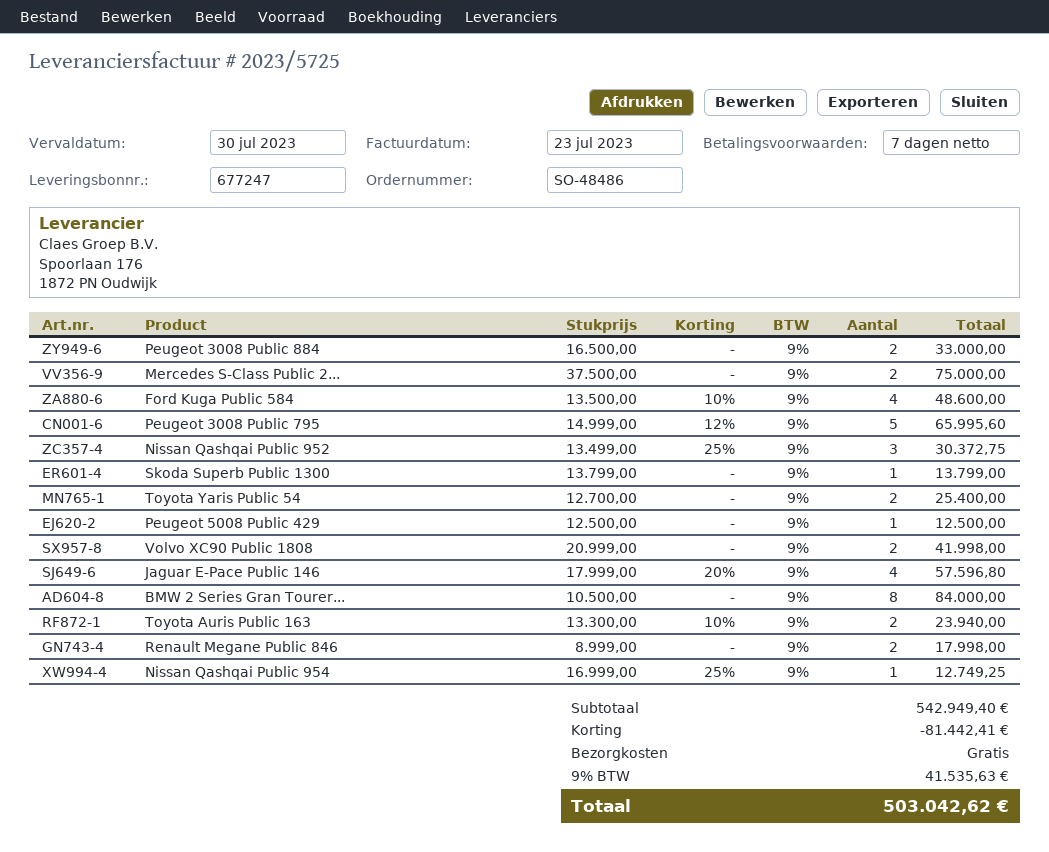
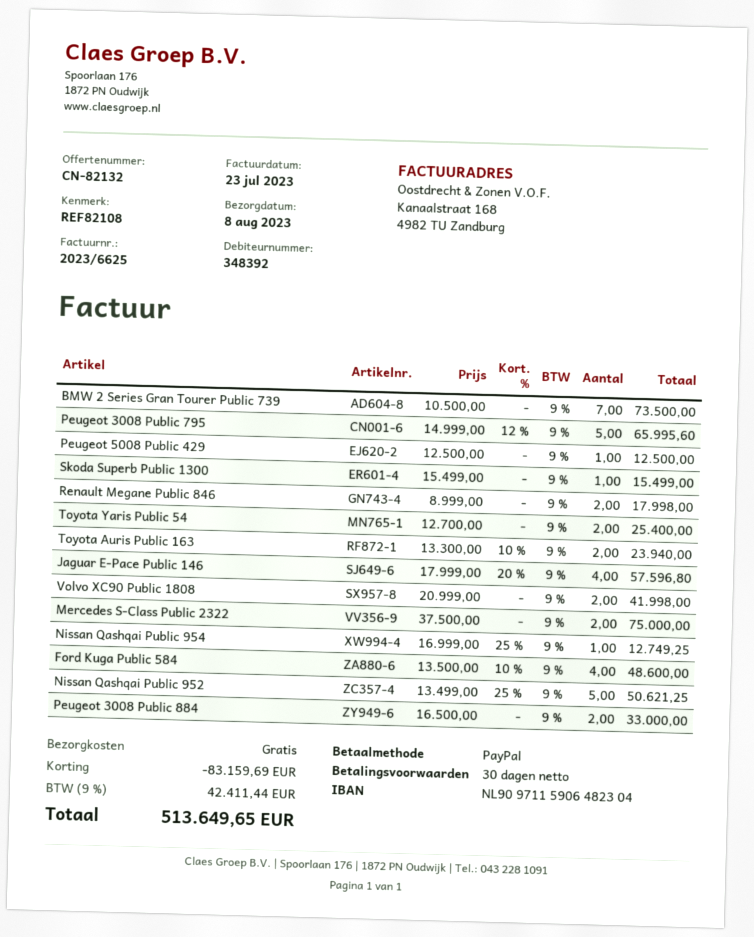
invoice number: 2023/5725 -> 2023/6625
payment terms: 7 days -> 30 days
Nissan Qashqai Public 952: 3 x 13499.00 - 25% = 30372.75 -> 5 x 13499.00 - 25% = 50621.25
Skoda Superb Public 1300: 1 x 13799.00 = 13799.00 -> 1 x 15499.00 = 15499.00
BMW 2 Series Gran Tourer...: 8 x 10500.00 = 84000.00 -> 7 x 10500.00 = 73500.00
discount: 81442.41 -> 83159.69
tax: 9% = 41535.63 -> 9% = 42411.44
total: 503042.62 -> 513649.65

